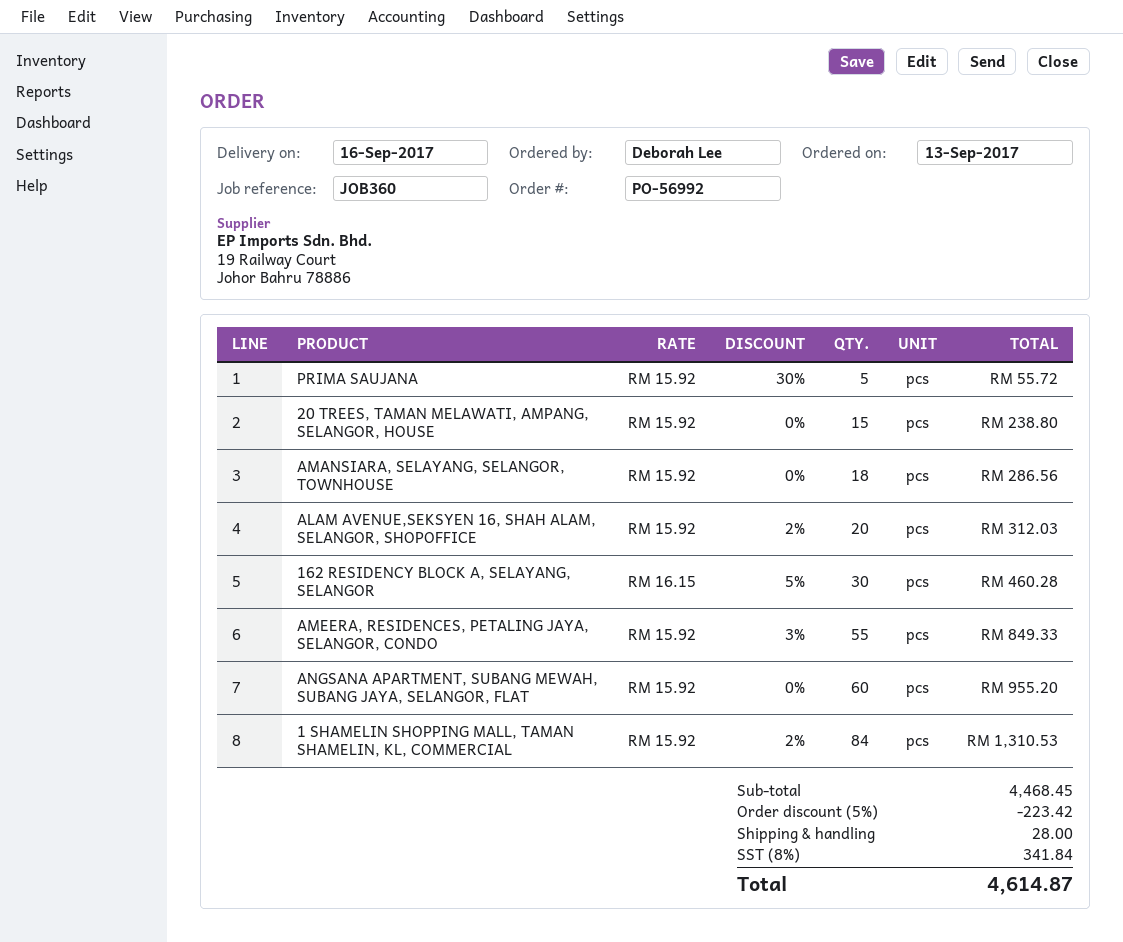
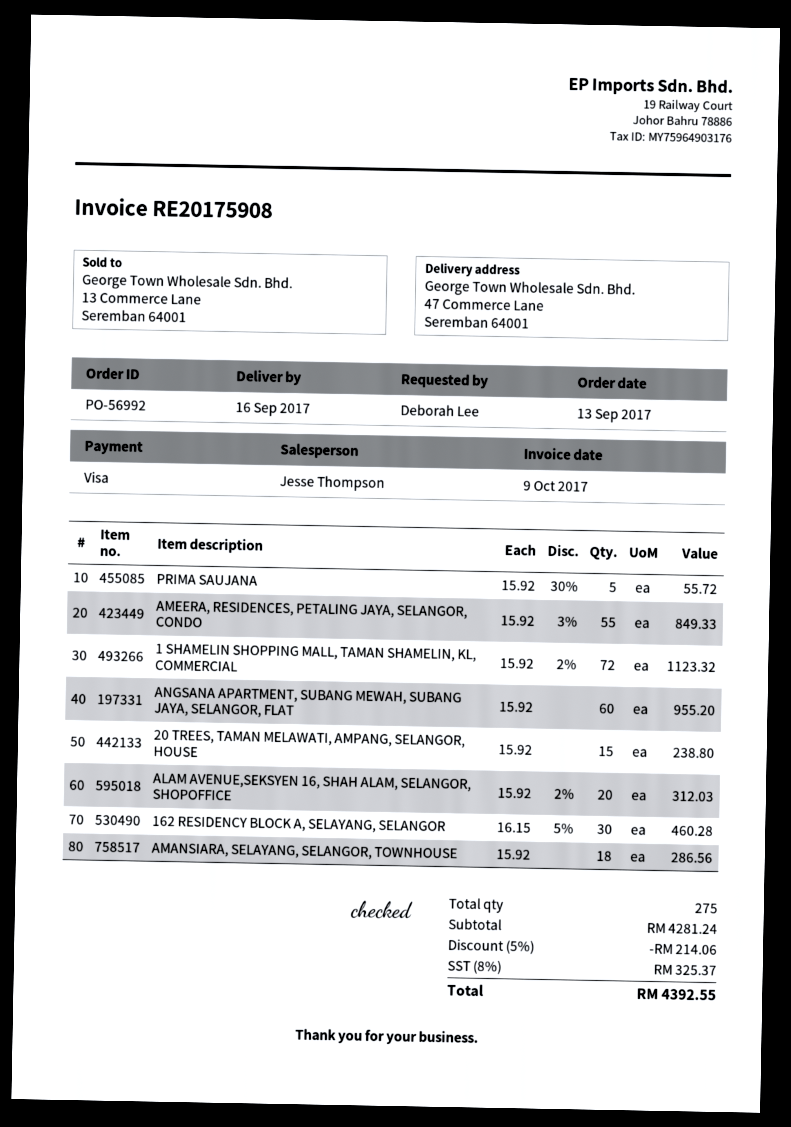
1 SHAMELIN SHOPPING MALL, TAMAN SHAMELIN, KL, COMMERCIAL: 84 x 15.92 - 2% = 1310.53 -> 72 x 15.92 - 2% = 1123.32
subtotal: 4468.45 -> 4281.24
discount: 5% = 223.42 -> 5% = 214.06
shipping: 28.00 -> none
tax: 8% = 341.84 -> 8% = 325.37
total: 4614.87 -> 4392.55

